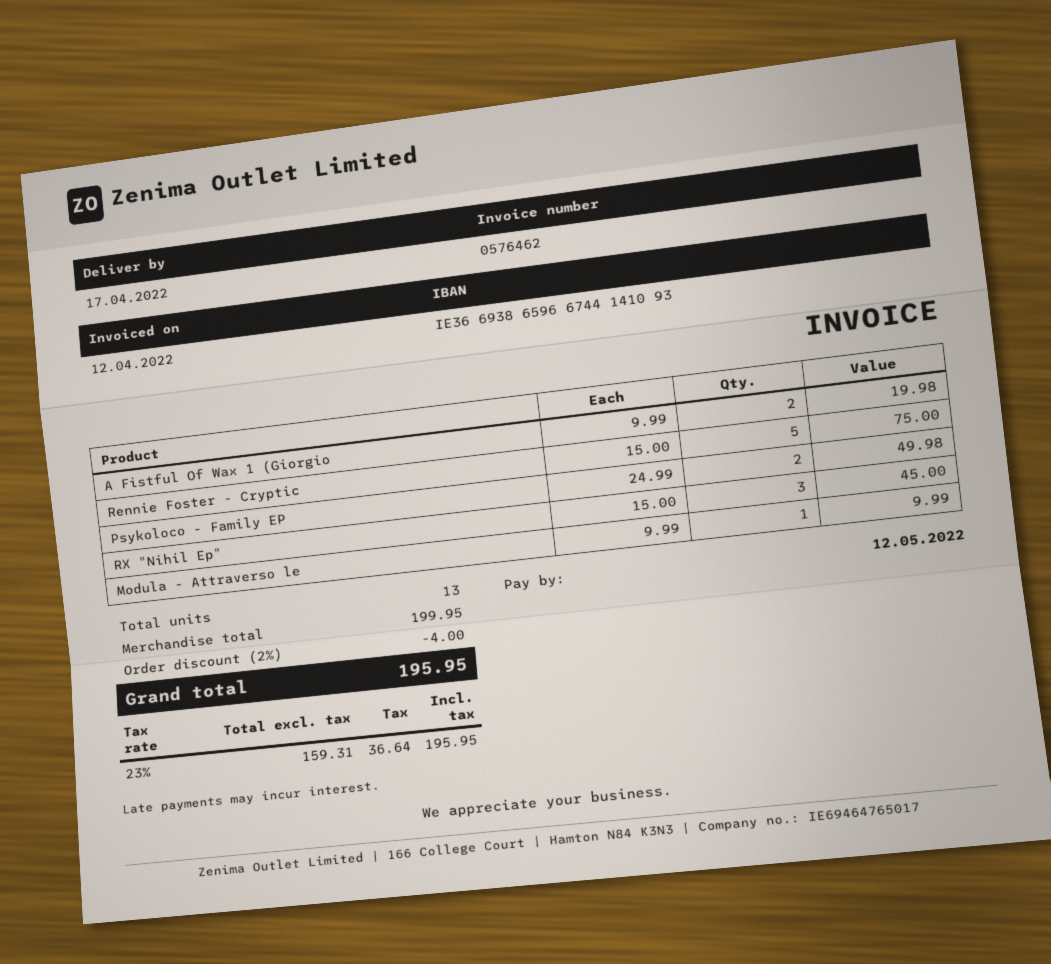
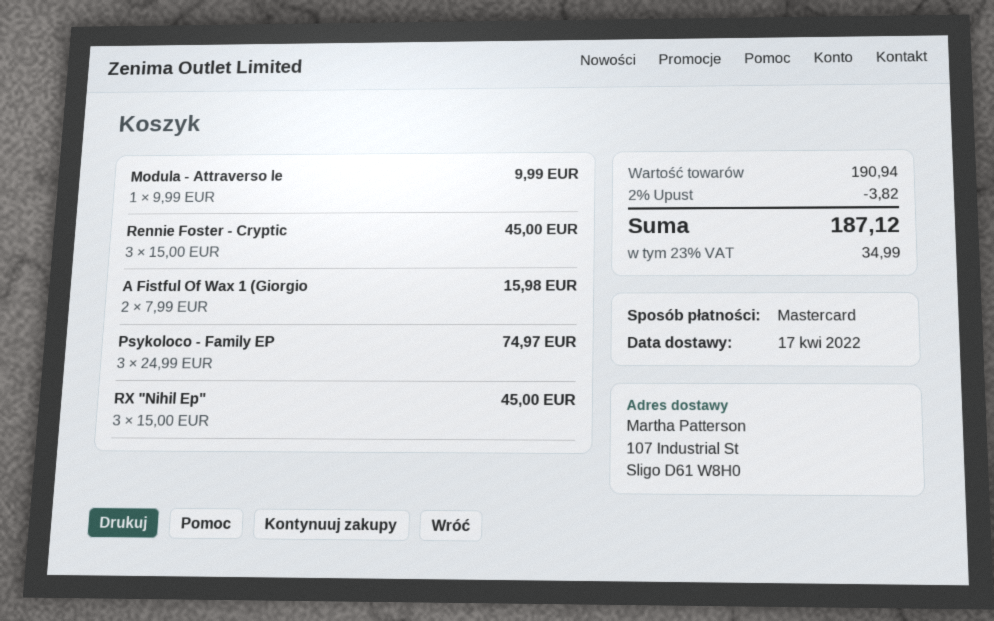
A Fistful Of Wax 1 (Giorgio: 2 x 9.99 = 19.98 -> 2 x 7.99 = 15.98
Rennie Foster - Cryptic: 5 x 15.00 = 75.00 -> 3 x 15.00 = 45.00
Psykoloco - Family EP: 2 x 24.99 = 49.98 -> 3 x 24.99 = 74.97
subtotal: 199.95 -> 190.94
discount: 2% = 4.00 -> 2% = 3.82
tax: 23% = 36.64 -> 23% = 34.99
total: 195.95 -> 187.12

